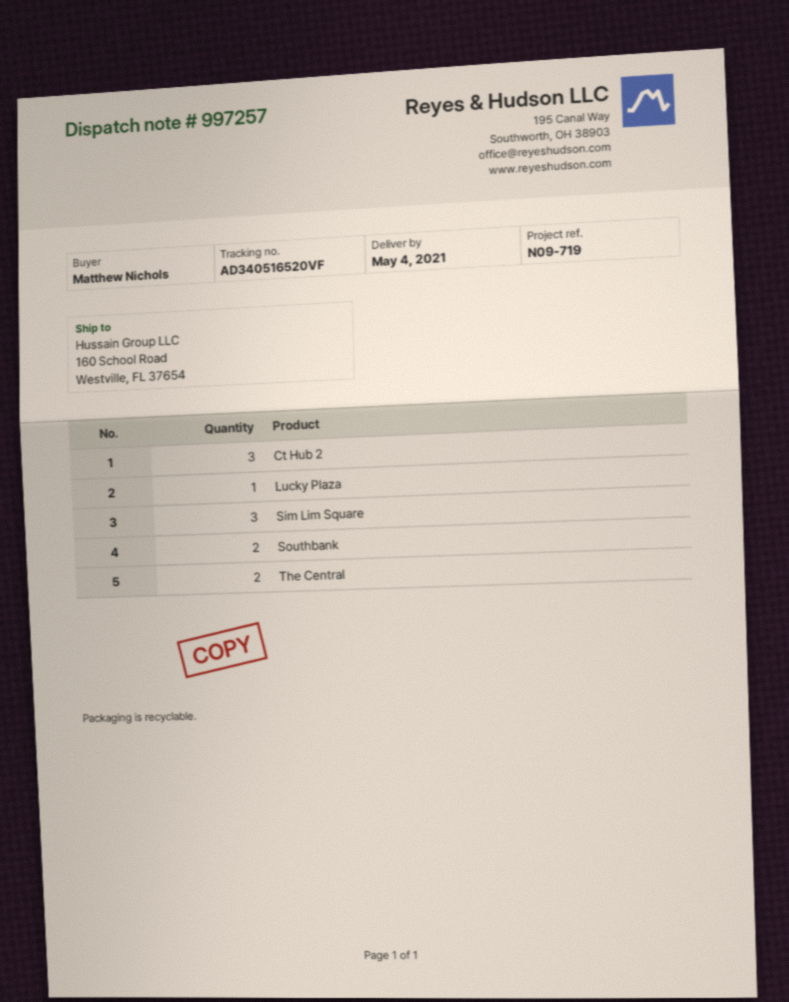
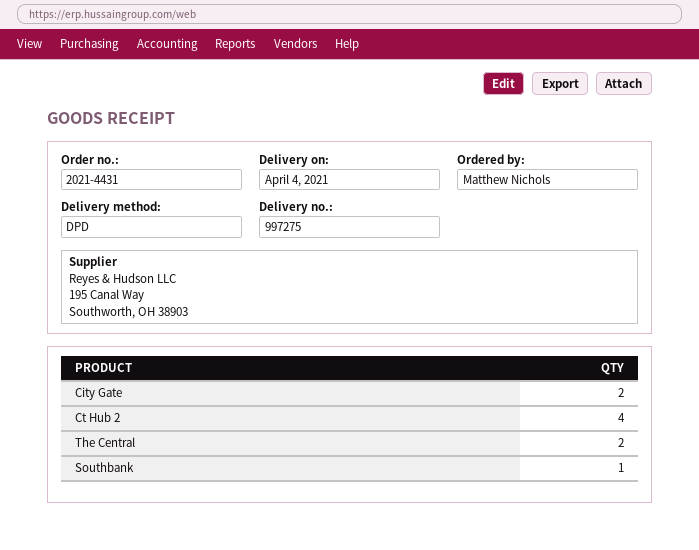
delivery note number: 997257 -> 997275
delivery date: 2021-05-04 -> 2021-04-04
Ct Hub 2: 3 -> 4
Lucky Plaza: 1 -> none
Sim Lim Square: 3 -> none
Southbank: 2 -> 1
City Gate: none -> 2

